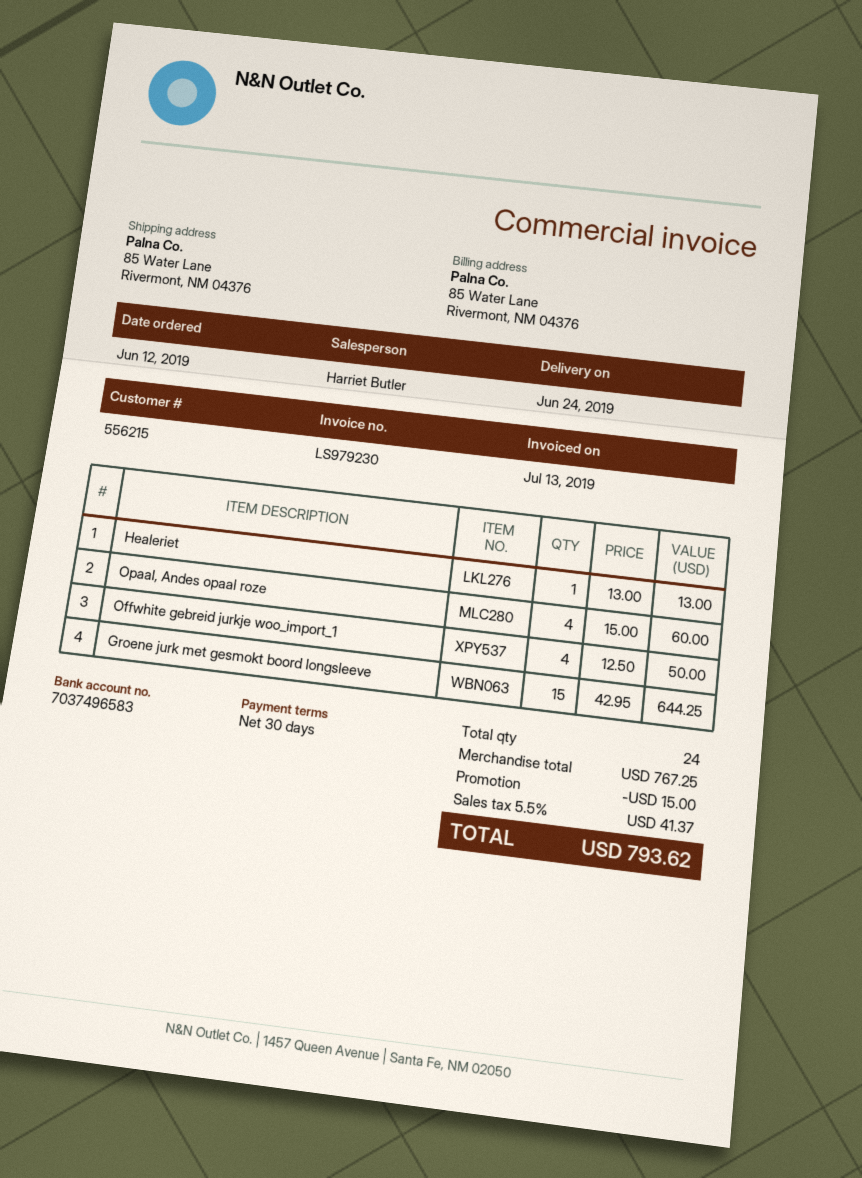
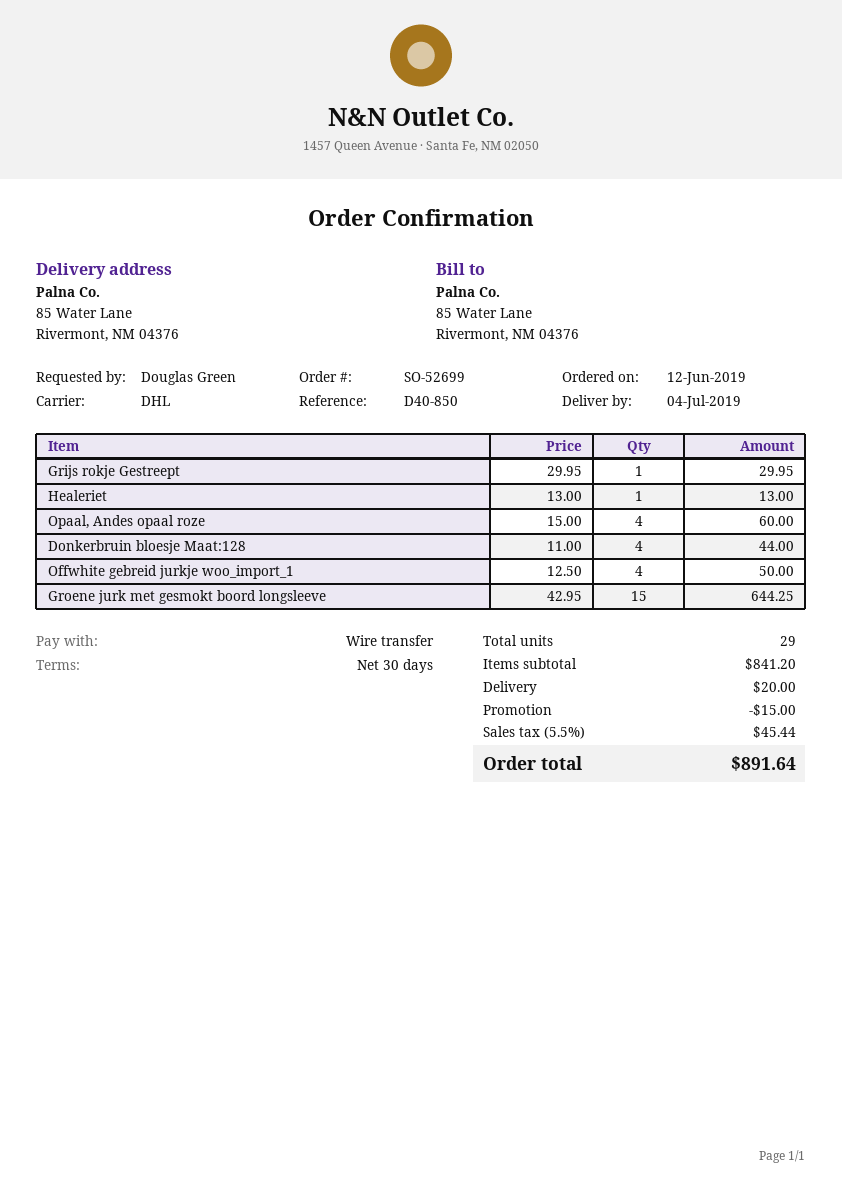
delivery date: 2019-06-24 -> 2019-07-04
Grijs rokje Gestreept: none -> 1 x 29.95 = 29.95
Donkerbruin bloesje Maat:128: none -> 4 x 11.00 = 44.00
total quantity: 24 -> 29
subtotal: 767.25 -> 841.20
shipping: none -> 20.00
tax: 5.5% = 41.37 -> 5.5% = 45.44
total: 793.62 -> 891.64

